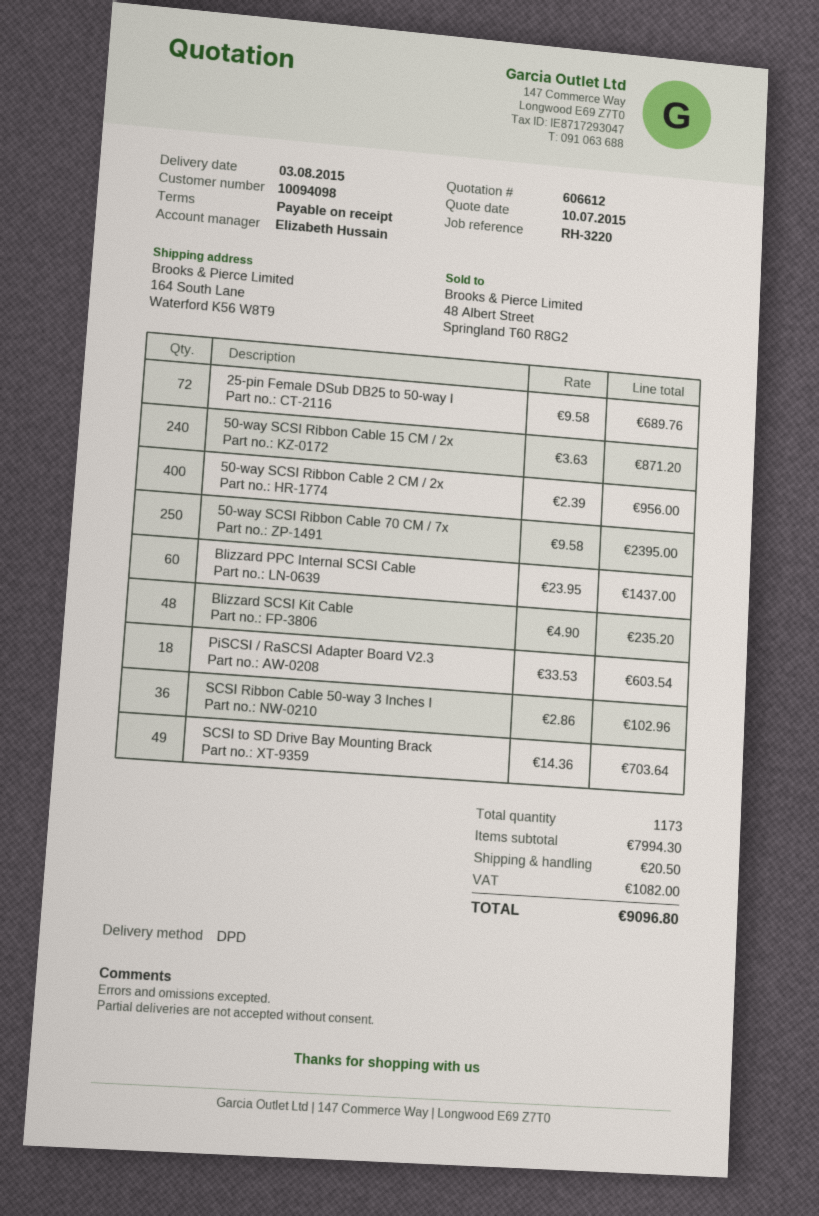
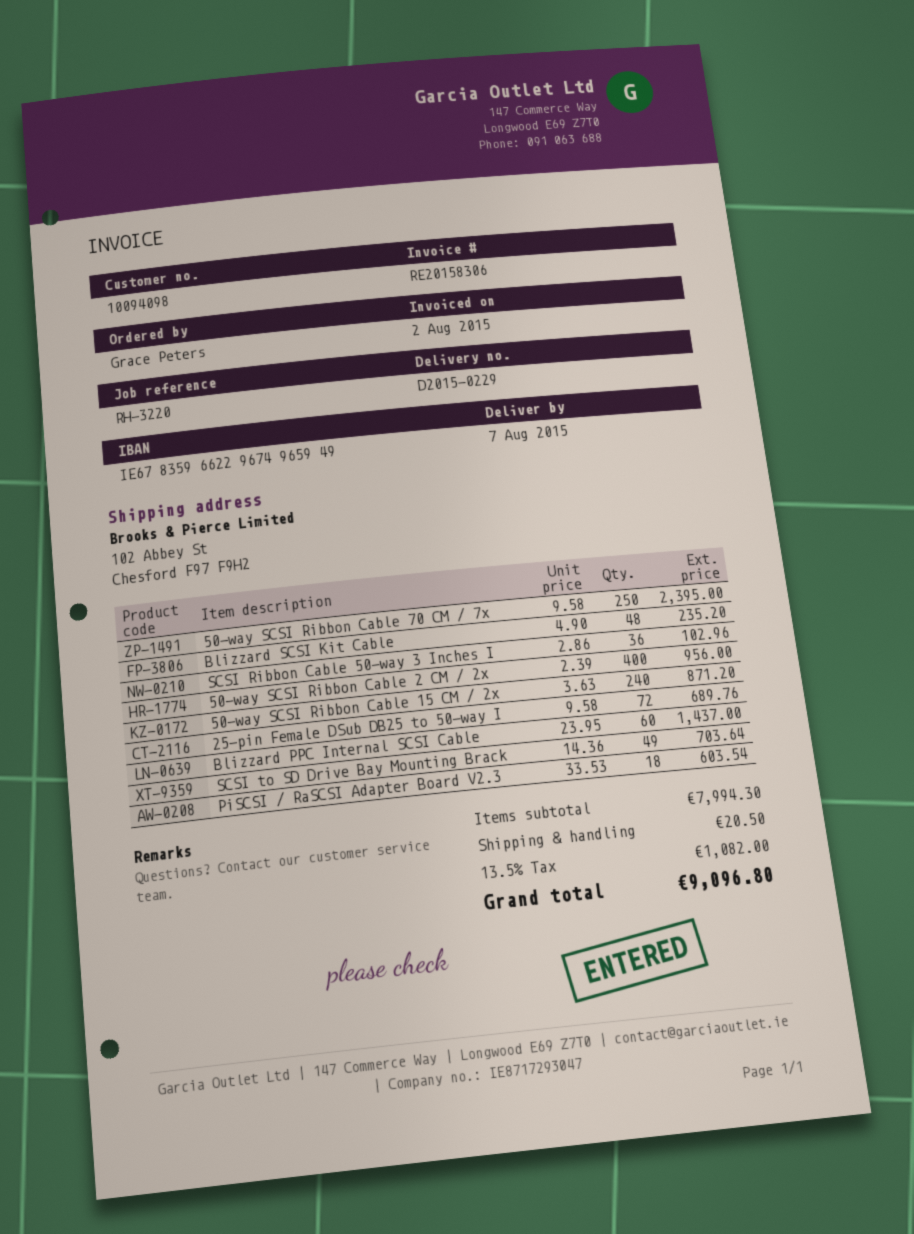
delivery date: 2015-08-03 -> 2015-08-07
ship to: 164 South Lane, Waterford K56 W8T9 -> 102 Abbey St, Chesford F97 F9H2

